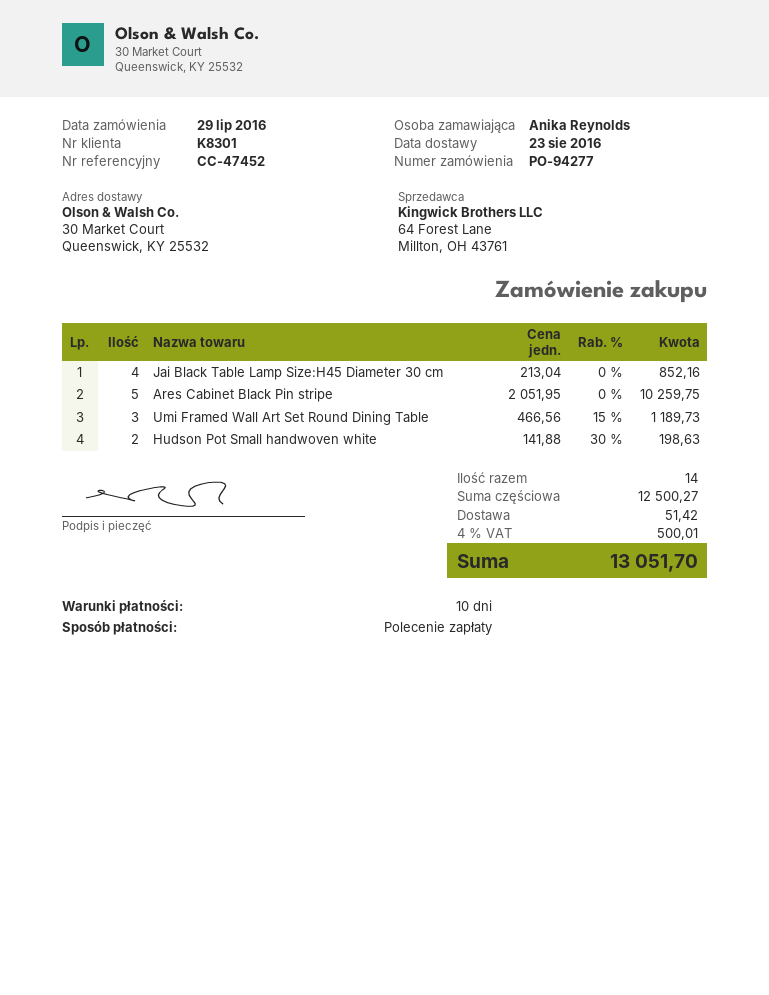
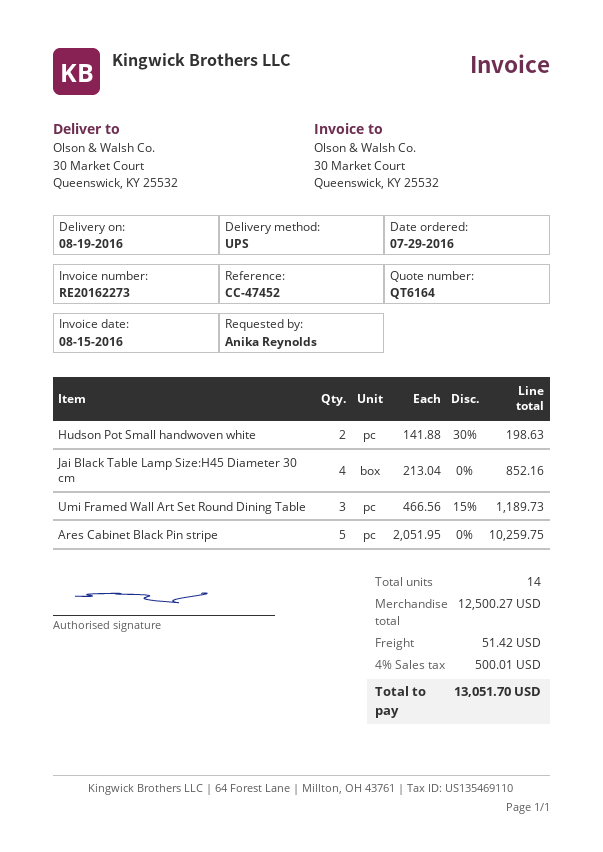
delivery date: 2016-08-23 -> 2016-08-19

